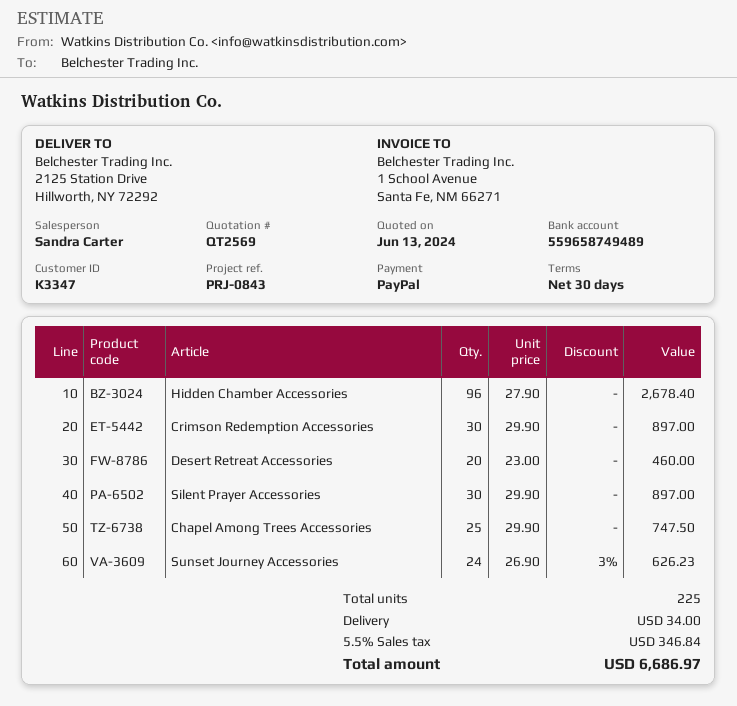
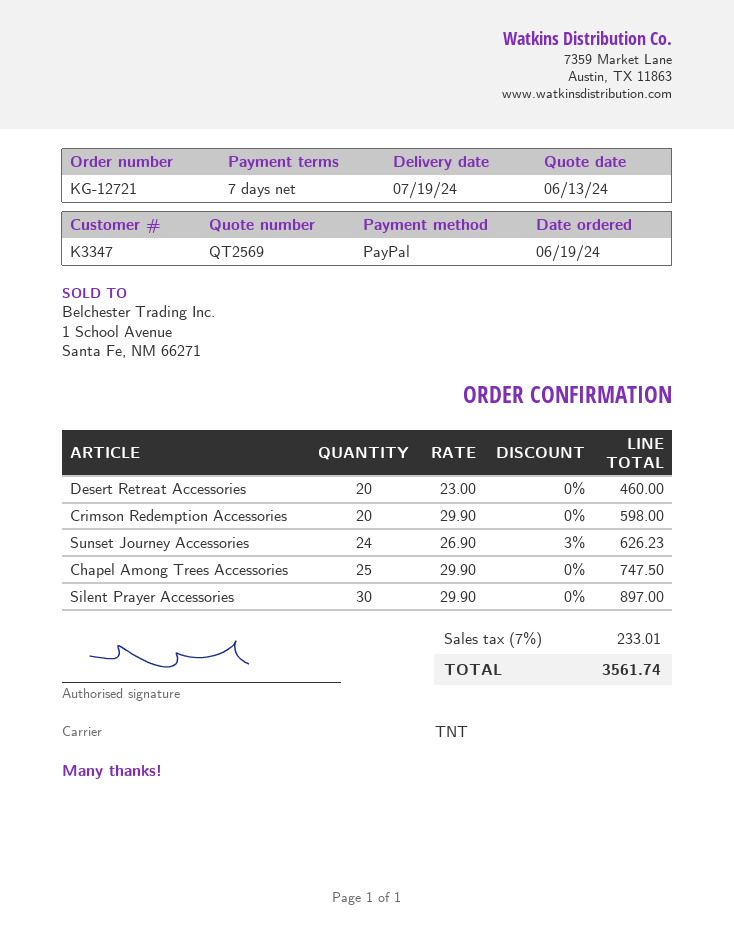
payment terms: 30 days -> 7 days
Hidden Chamber Accessories: 96 x 27.90 = 2678.40 -> none
Crimson Redemption Accessories: 30 x 29.90 = 897.00 -> 20 x 29.90 = 598.00
shipping: 34.00 -> none
tax: 5.5% = 346.84 -> 7% = 233.01
total: 6686.97 -> 3561.74

